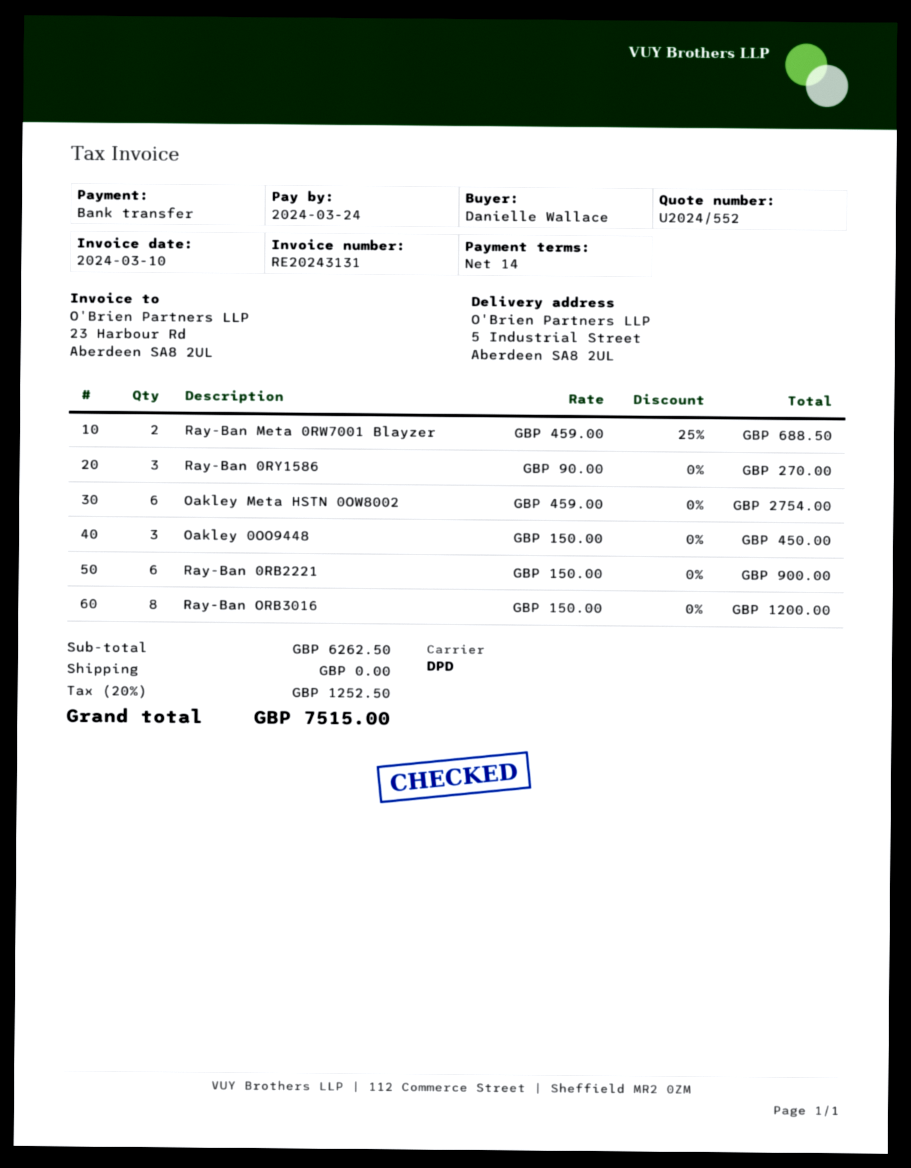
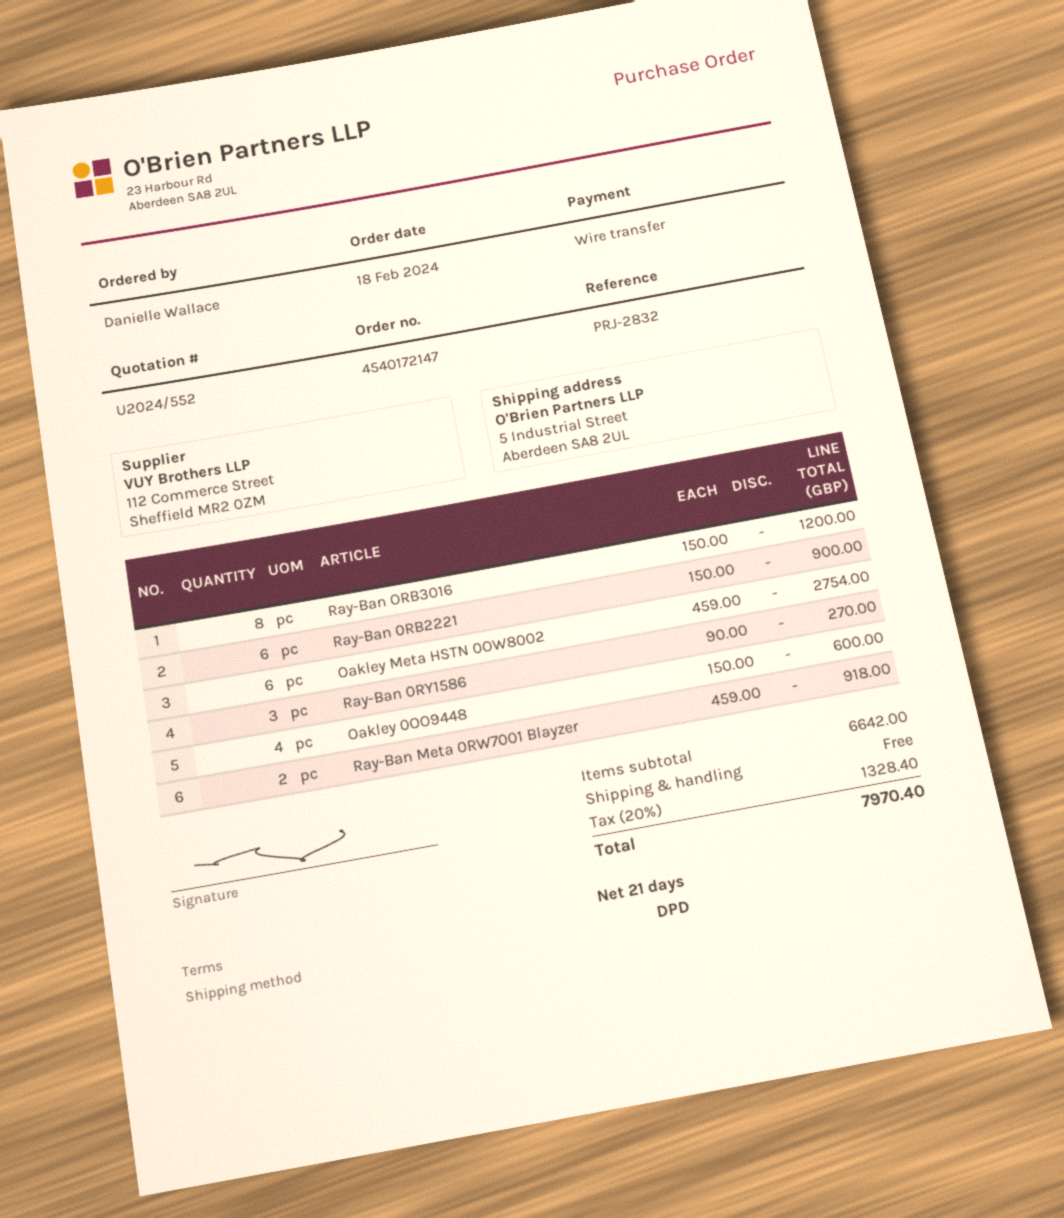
payment terms: 14 days -> 21 days
Ray-Ban Meta 0RW7001 Blayzer: 2 x 459.00 - 25% = 688.50 -> 2 x 459.00 = 918.00
Oakley 0OO9448: 3 x 150.00 = 450.00 -> 4 x 150.00 = 600.00
subtotal: 6262.50 -> 6642.00
tax: 20% = 1252.50 -> 20% = 1328.40
total: 7515.00 -> 7970.40

